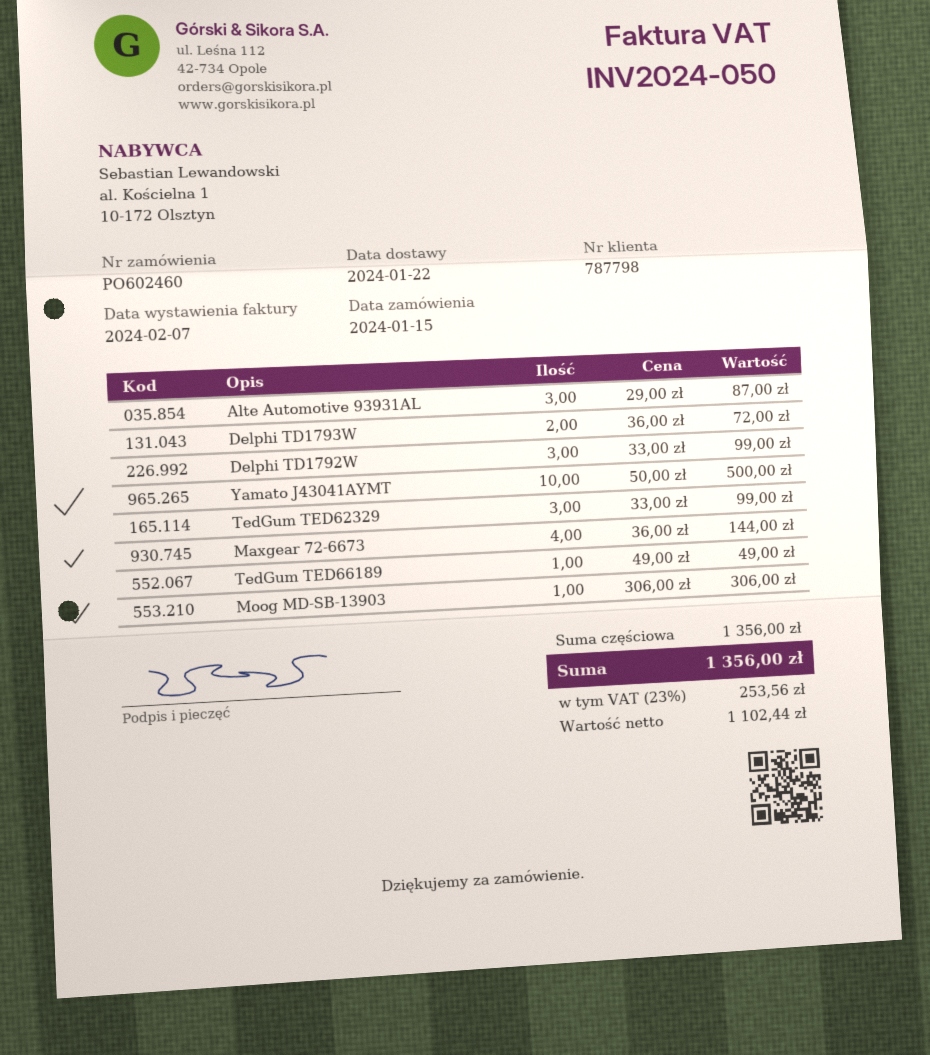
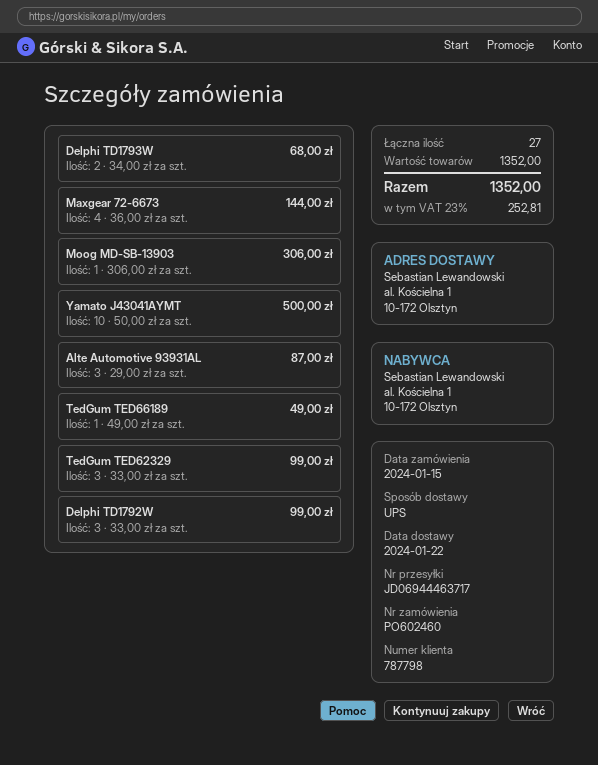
Delphi TD1793W: 2 x 36.00 = 72.00 -> 2 x 34.00 = 68.00
subtotal: 1356.00 -> 1352.00
tax: 23% = 253.56 -> 23% = 252.81
total: 1356.00 -> 1352.00

